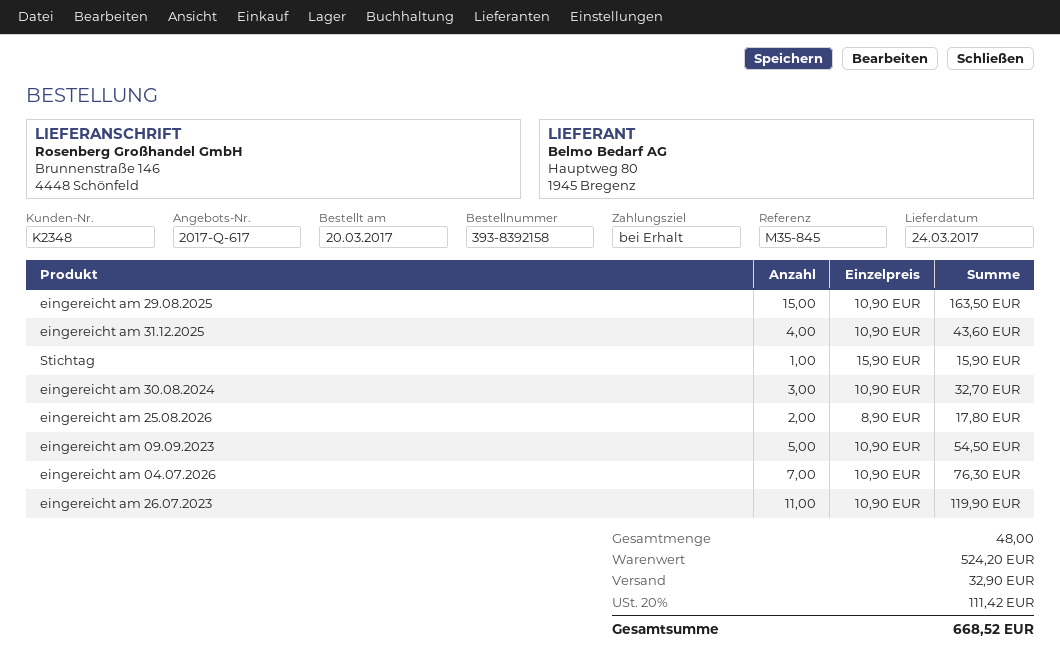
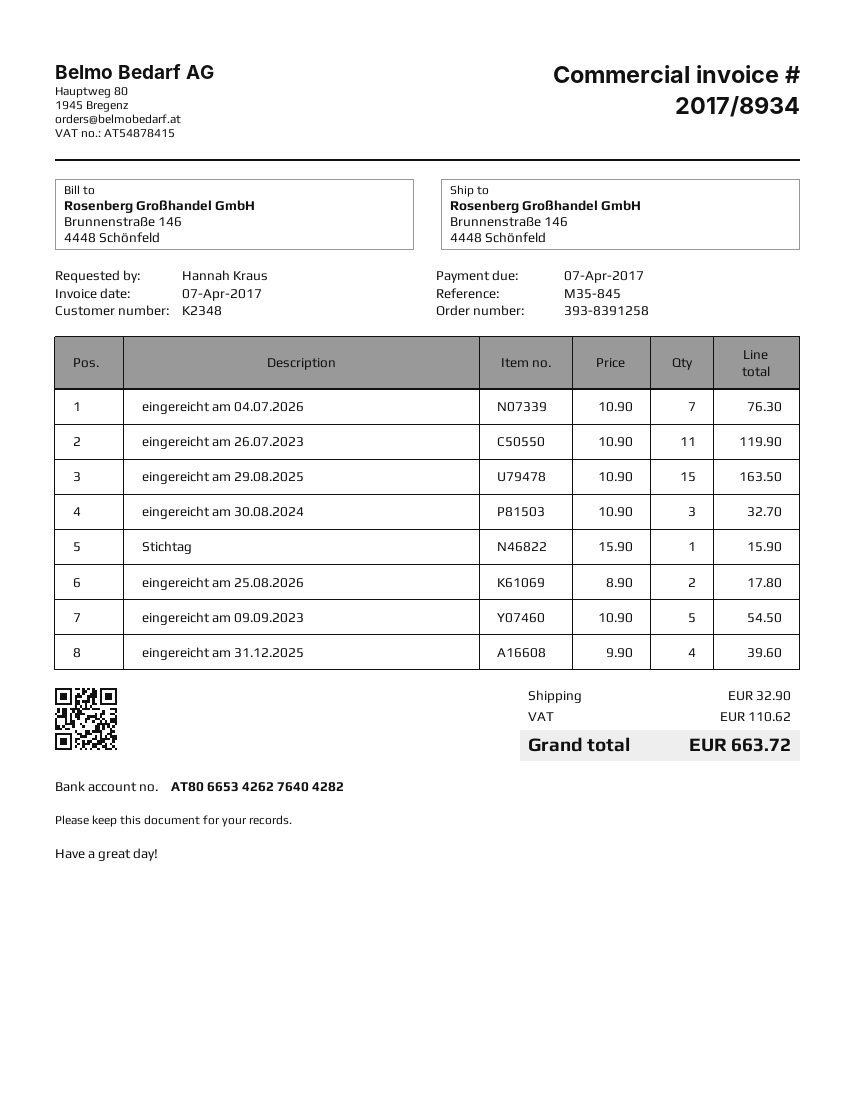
order number: 393-8392158 -> 393-8391258
eingereicht am 31.12.2025: 4 x 10.90 = 43.60 -> 4 x 9.90 = 39.60
tax: 111.42 -> 110.62
total: 668.52 -> 663.72

